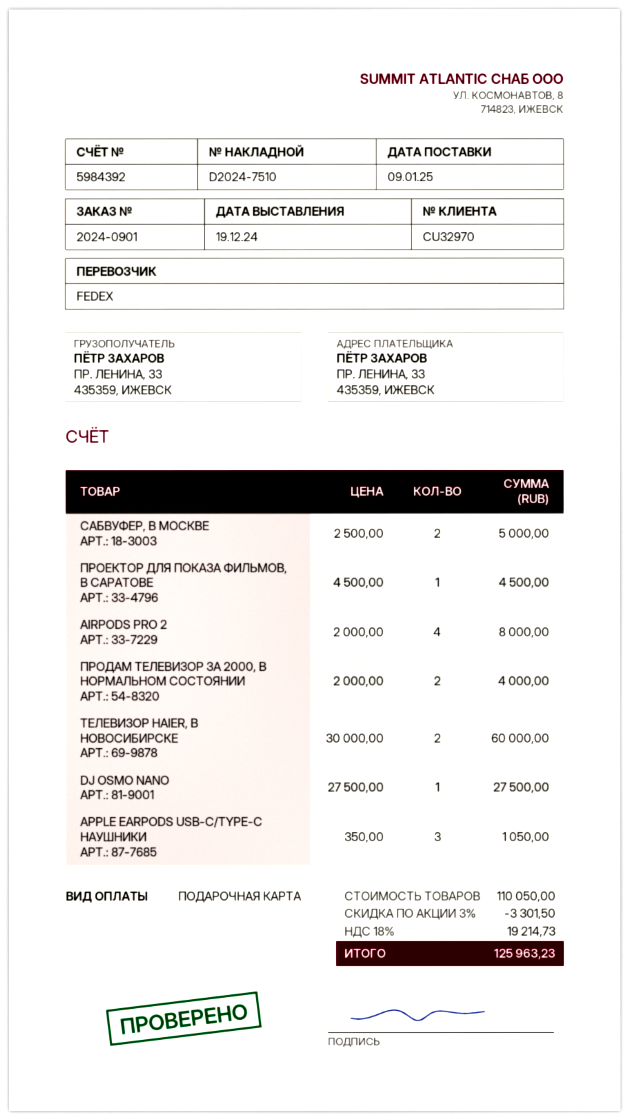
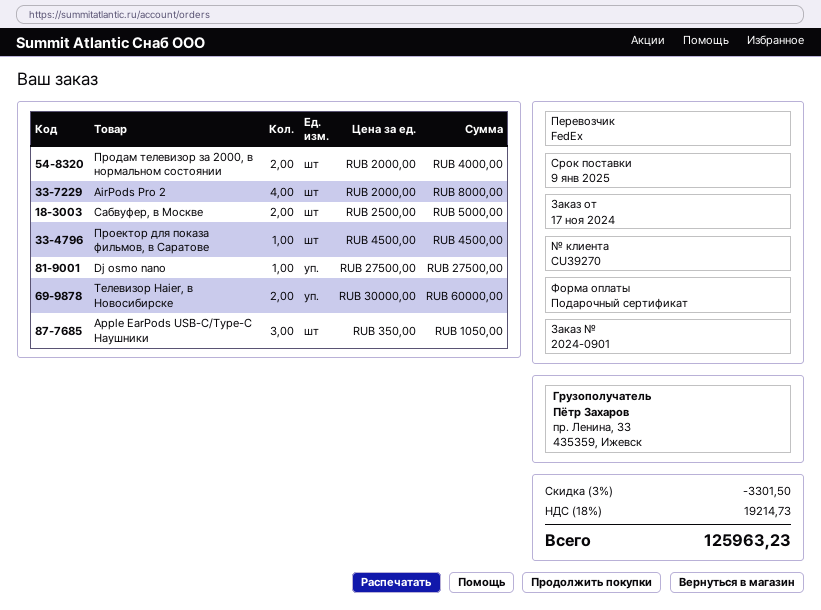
customer number: CU32970 -> CU39270

